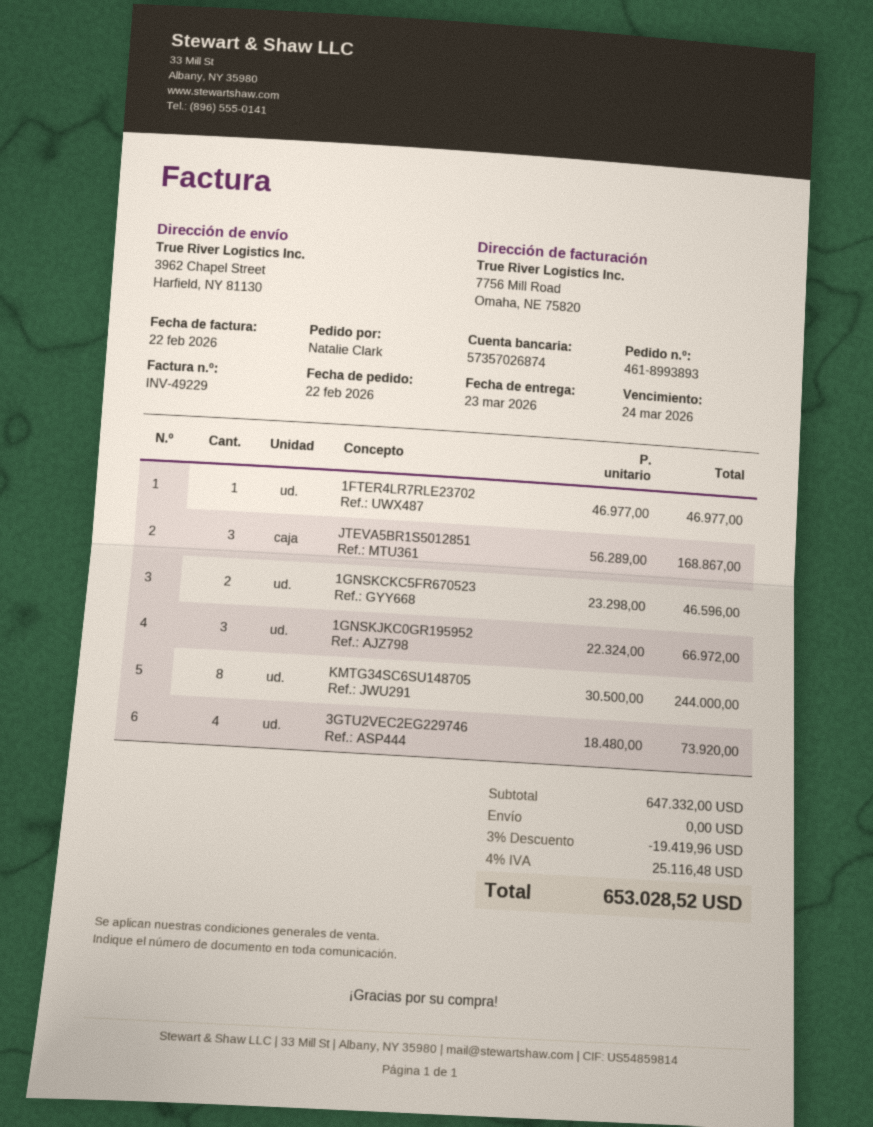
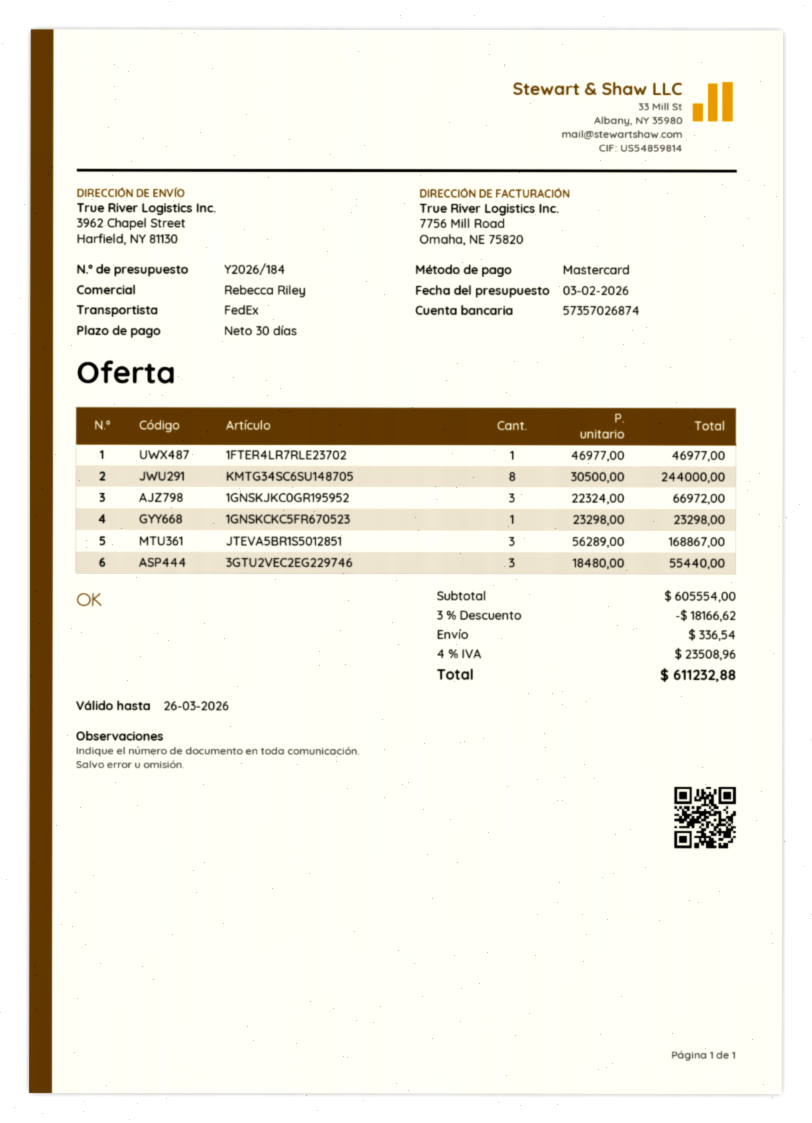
1GNSKCKC5FR670523: 2 x 23298.00 = 46596.00 -> 1 x 23298.00 = 23298.00
3GTU2VEC2EG229746: 4 x 18480.00 = 73920.00 -> 3 x 18480.00 = 55440.00
subtotal: 647332.00 -> 605554.00
discount: 3% = 19419.96 -> 3% = 18166.62
shipping: 0.00 -> 336.54
tax: 4% = 25116.48 -> 4% = 23508.96
total: 653028.52 -> 611232.88

